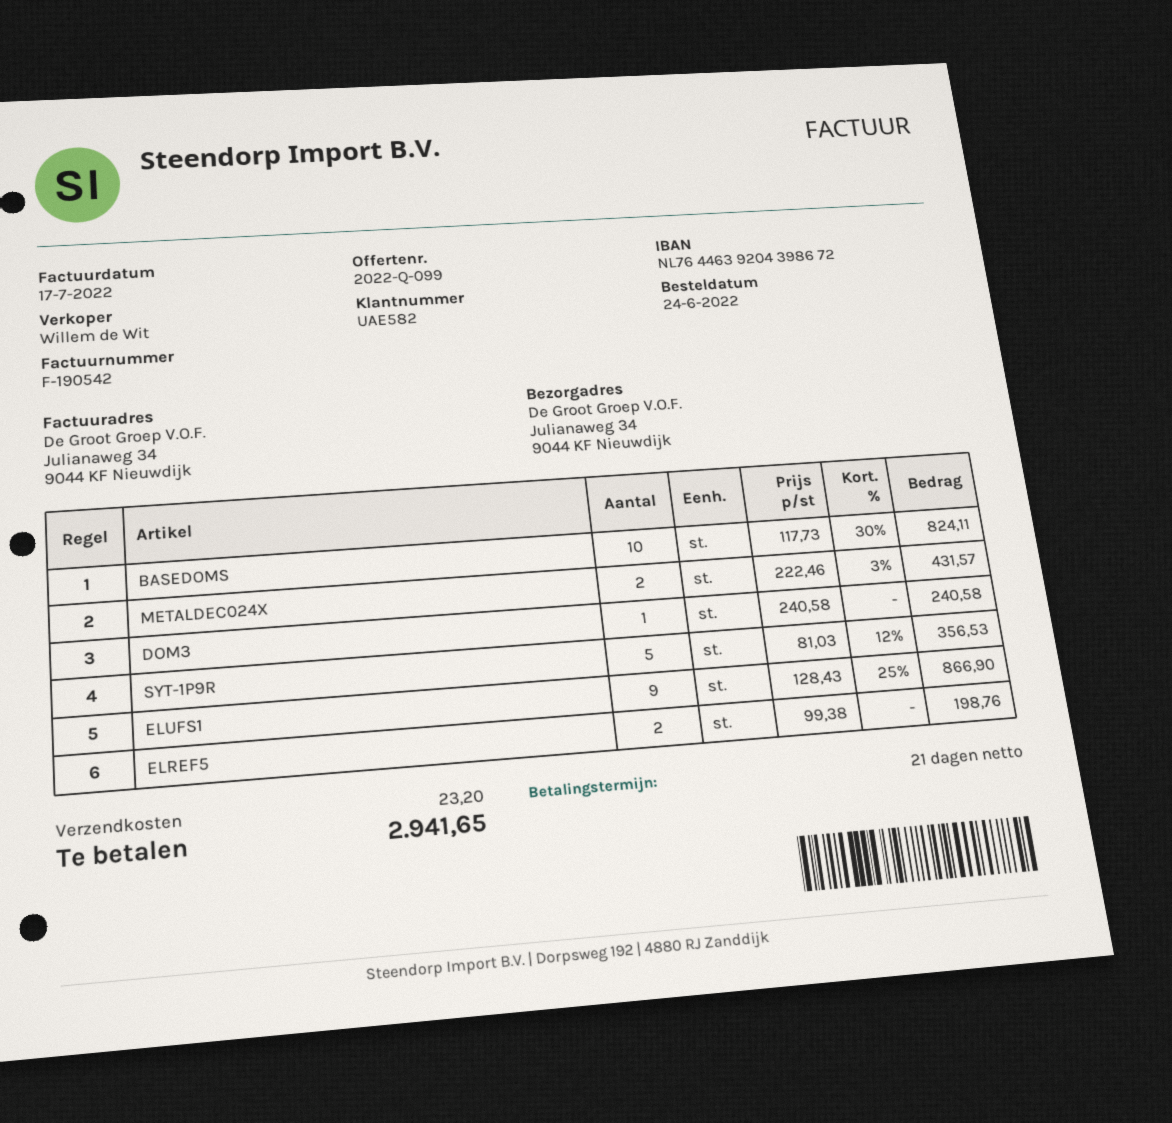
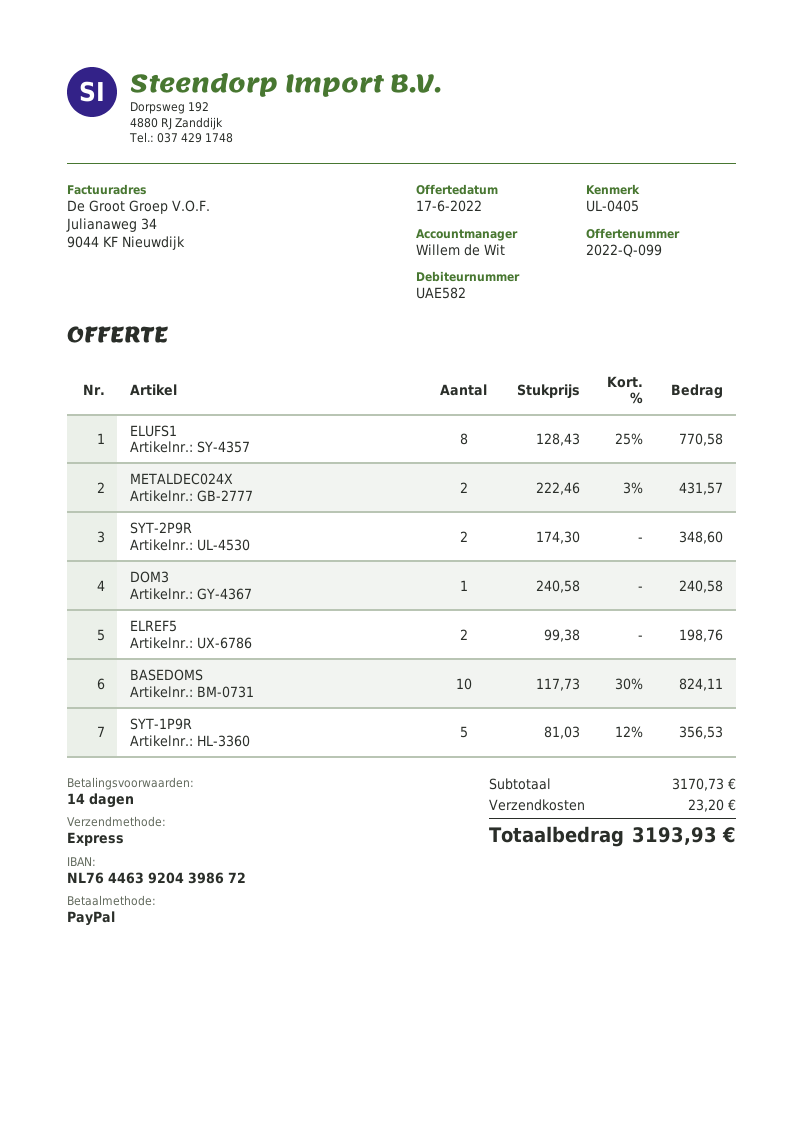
payment terms: 21 days -> 14 days
ELUFS1: 9 x 128.43 - 25% = 866.90 -> 8 x 128.43 - 25% = 770.58
SYT-2P9R: none -> 2 x 174.30 = 348.60
total: 2941.65 -> 3193.93

